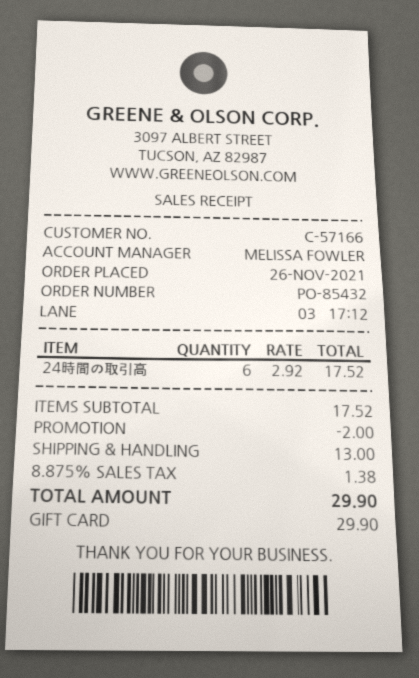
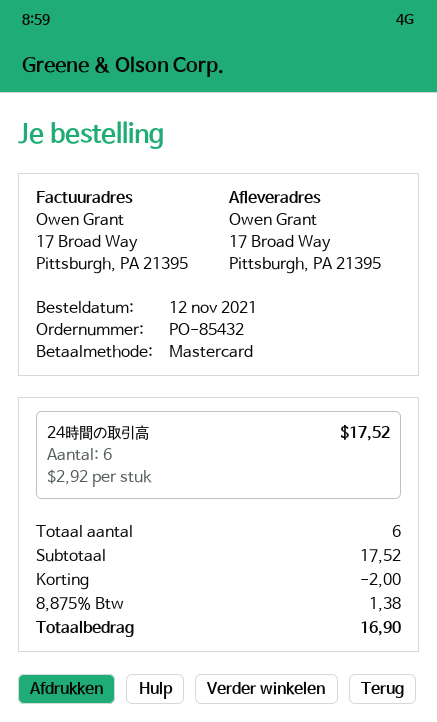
order date: 2021-11-26 -> 2021-11-12
payment method: gift card -> Mastercard
shipping: 13.00 -> none
total: 29.90 -> 16.90

